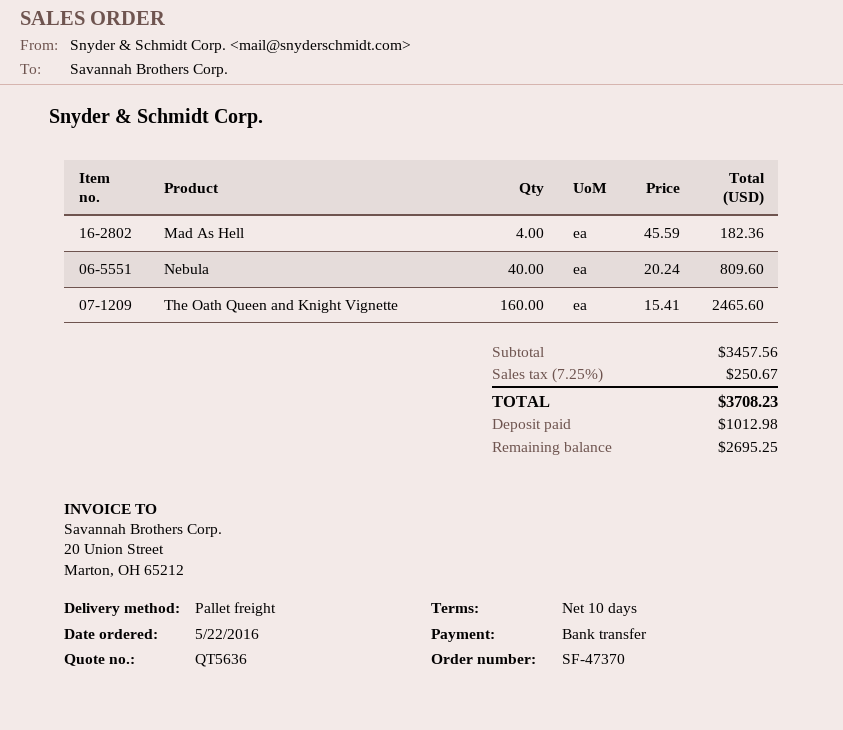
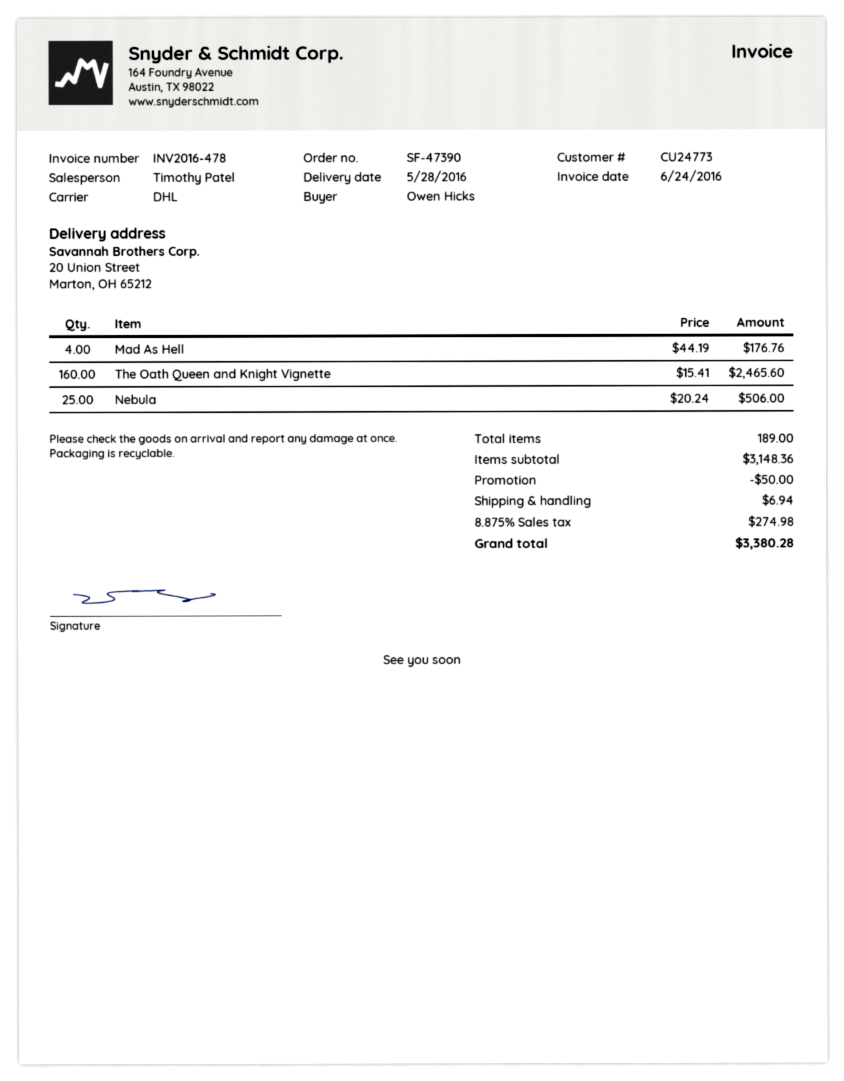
order number: SF-47370 -> SF-47390
shipping method: pallet freight -> DHL
Mad As Hell: 4 x 45.59 = 182.36 -> 4 x 44.19 = 176.76
Nebula: 40 x 20.24 = 809.60 -> 25 x 20.24 = 506.00
subtotal: 3457.56 -> 3148.36
discount: none -> 50.00
shipping: none -> 6.94
tax: 7.25% = 250.67 -> 8.875% = 274.98
total: 3708.23 -> 3380.28

